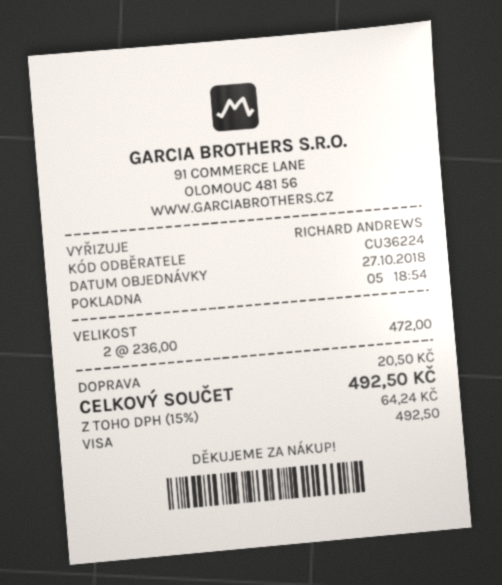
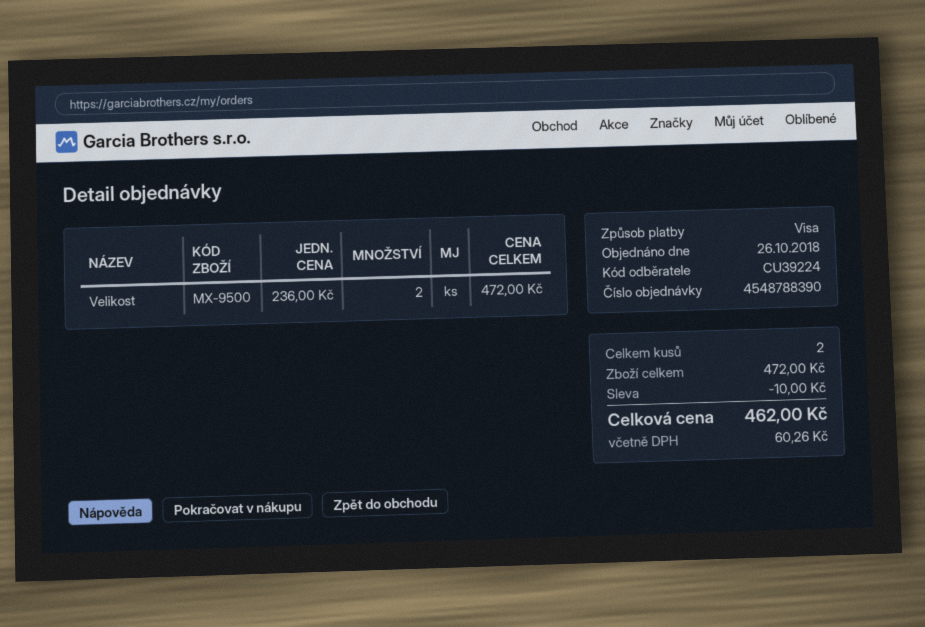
order date: 2018-10-27 -> 2018-10-26
customer number: CU36224 -> CU39224
discount: none -> 10.00
shipping: 20.50 -> none
tax: 64.24 -> 60.26
total: 492.50 -> 462.00

